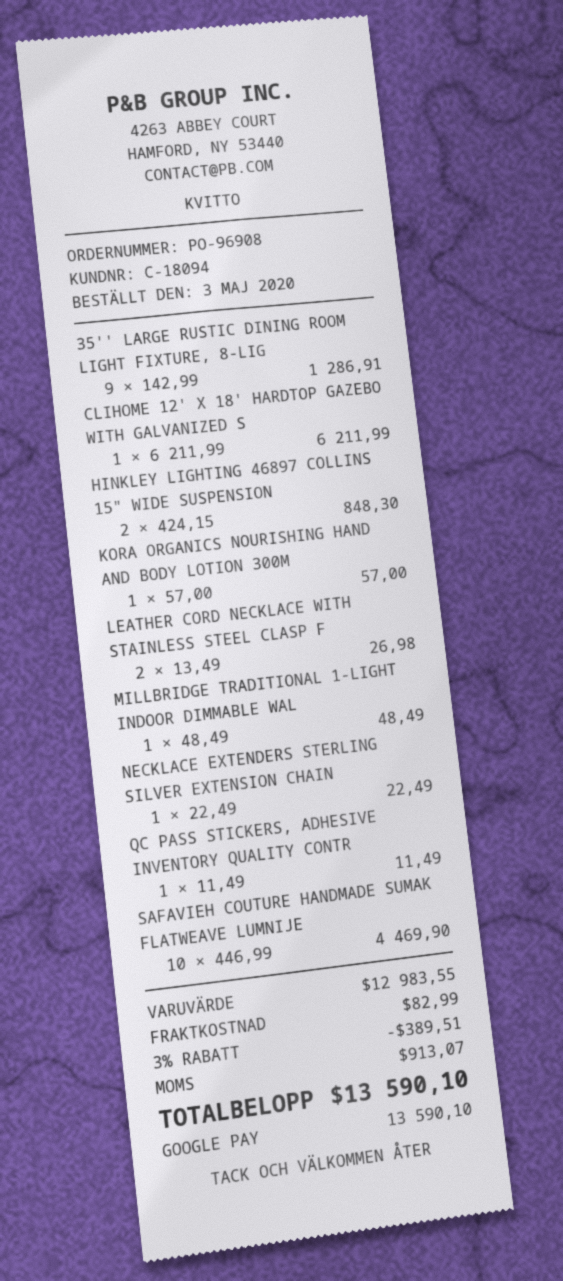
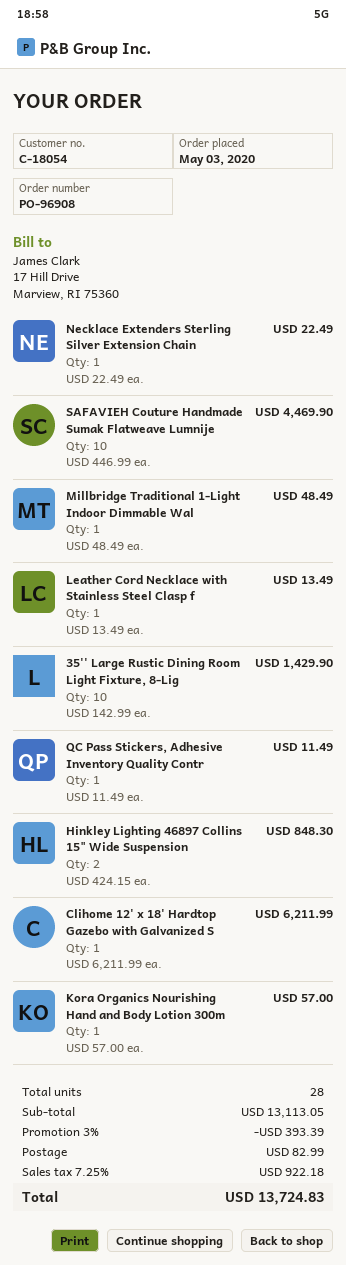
customer number: C-18094 -> C-18054
35'' LARGE RUSTIC DINING ROOM LIGHT FIXTURE, 8-LIG: 9 x 142.99 = 1286.91 -> 10 x 142.99 = 1429.90
LEATHER CORD NECKLACE WITH STAINLESS STEEL CLASP F: 2 x 13.49 = 26.98 -> 1 x 13.49 = 13.49
subtotal: 12983.55 -> 13113.05
discount: 3% = 389.51 -> 3% = 393.39
tax: 913.07 -> 922.18
total: 13590.10 -> 13724.83

